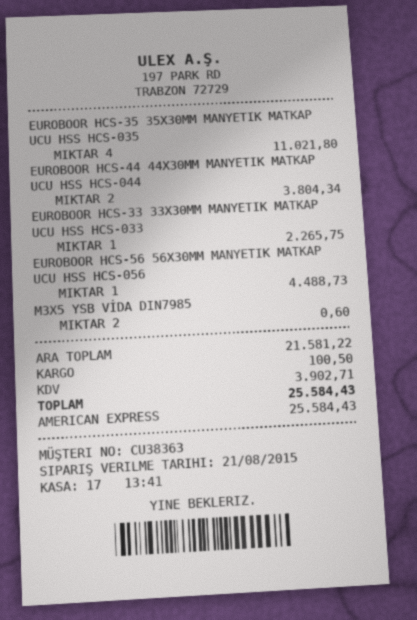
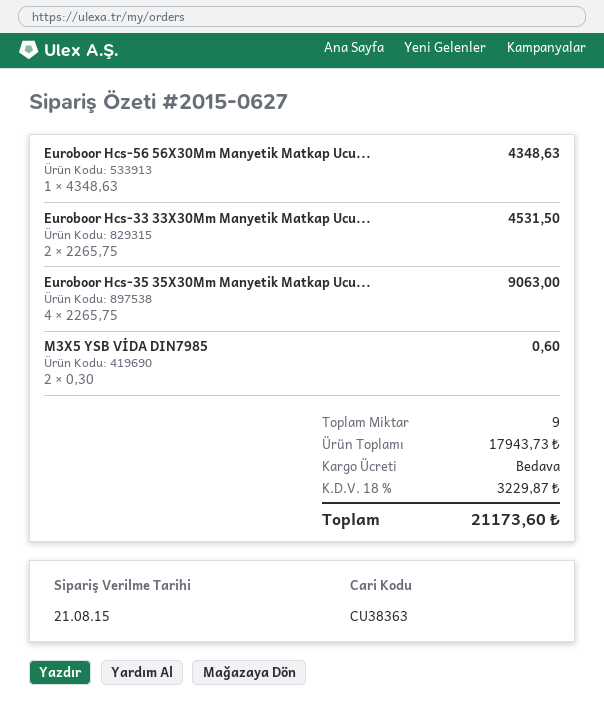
EUROBOOR HCS-35 35X30MM MANYETIK MATKAP UCU HSS HCS-035: 4 for 11021.80 -> 4 for 9063.00
EUROBOOR HCS-44 44X30MM MANYETIK MATKAP UCU HSS HCS-044: 2 for 3804.34 -> none
EUROBOOR HCS-33 33X30MM MANYETIK MATKAP UCU HSS HCS-033: 1 for 2265.75 -> 2 for 4531.50
EUROBOOR HCS-56 56X30MM MANYETIK MATKAP UCU HSS HCS-056: 1 for 4488.73 -> 1 for 4348.63
subtotal: 21581.22 -> 17943.73
shipping: 100.50 -> 0.00
tax: 3902.71 -> 3229.87
total: 25584.43 -> 21173.60

